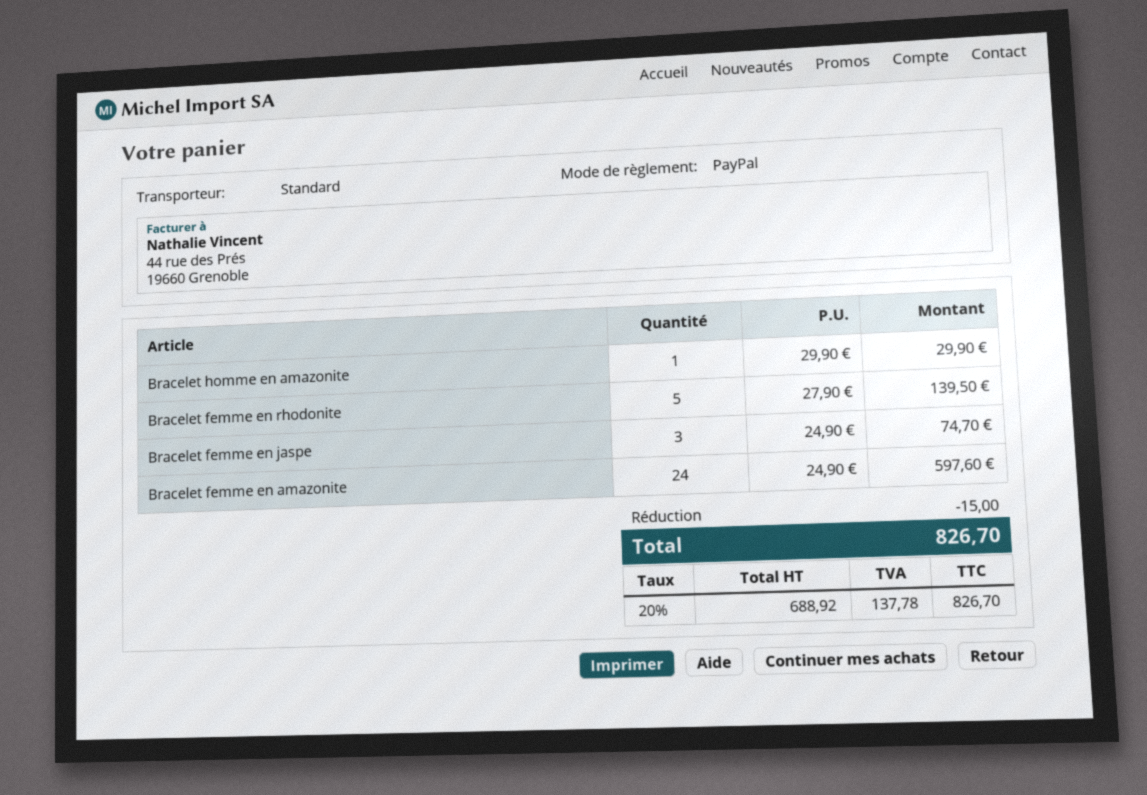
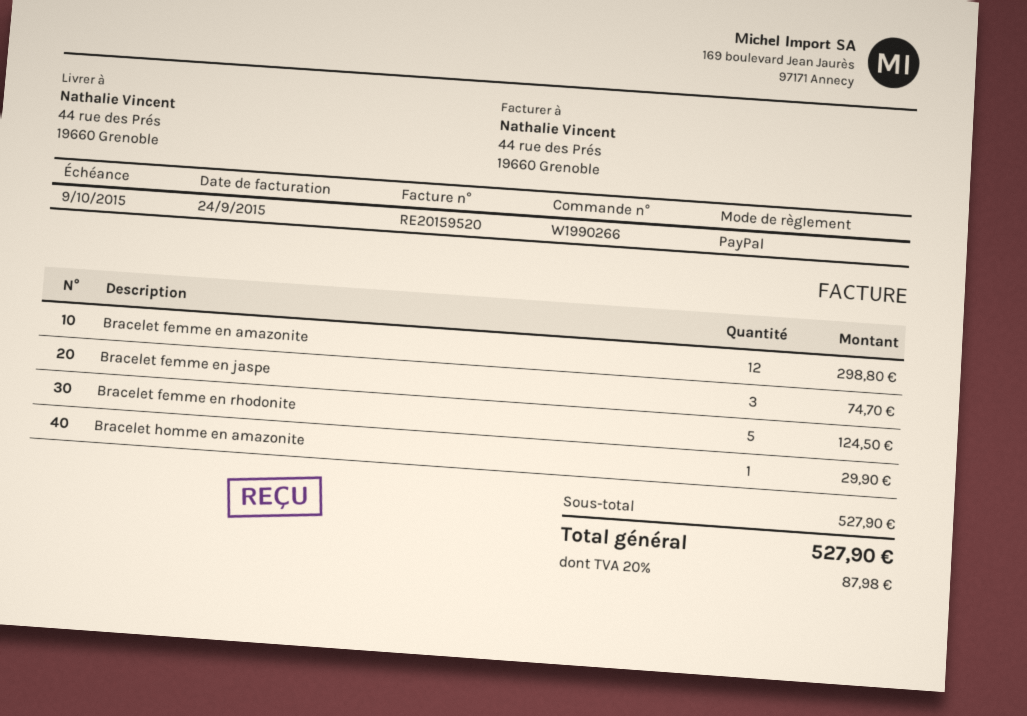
Bracelet femme en rhodonite: 5 for 139.50 -> 5 for 124.50
Bracelet femme en amazonite: 24 for 597.60 -> 12 for 298.80
discount: 15.00 -> none
tax: 20% = 137.78 -> 20% = 87.98
total: 826.70 -> 527.90

